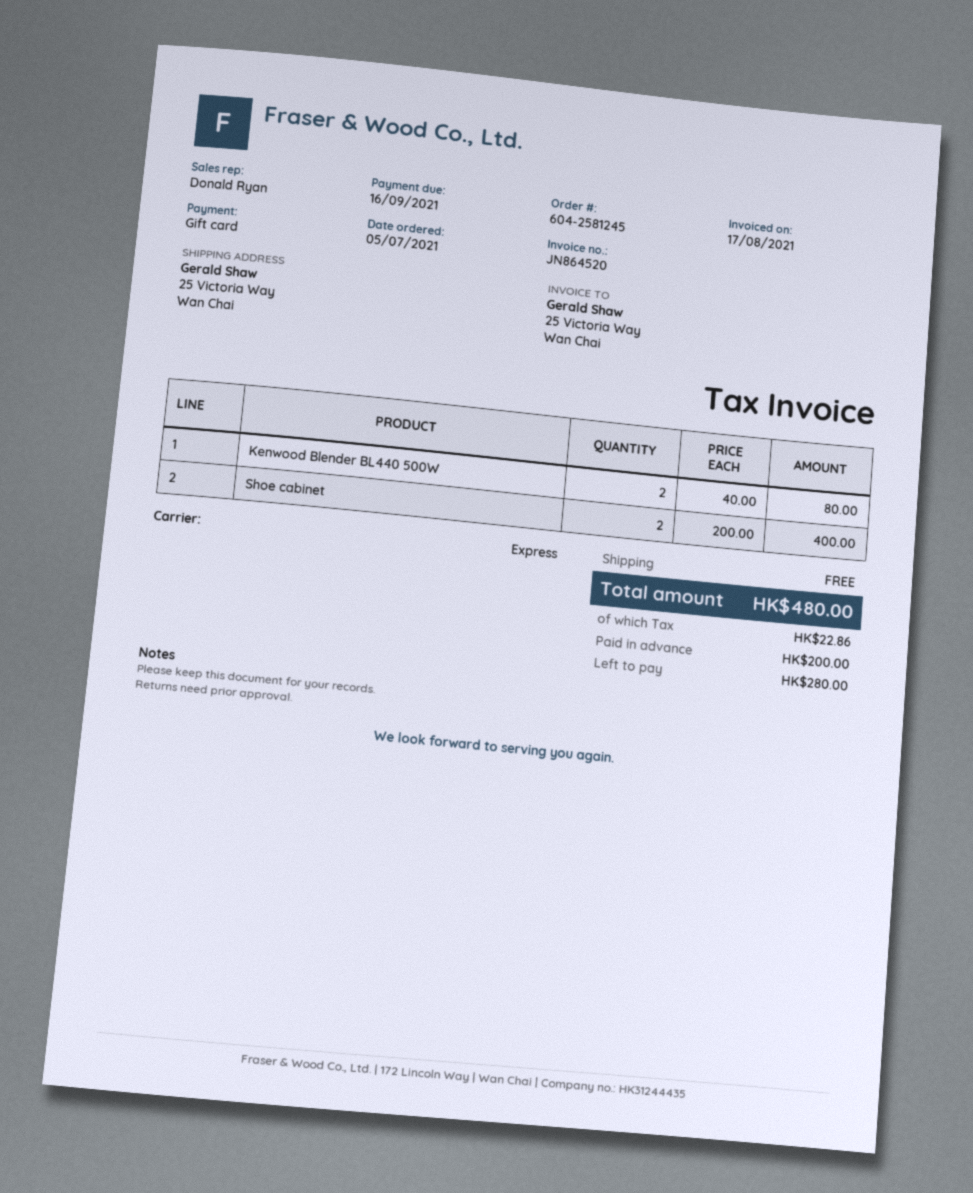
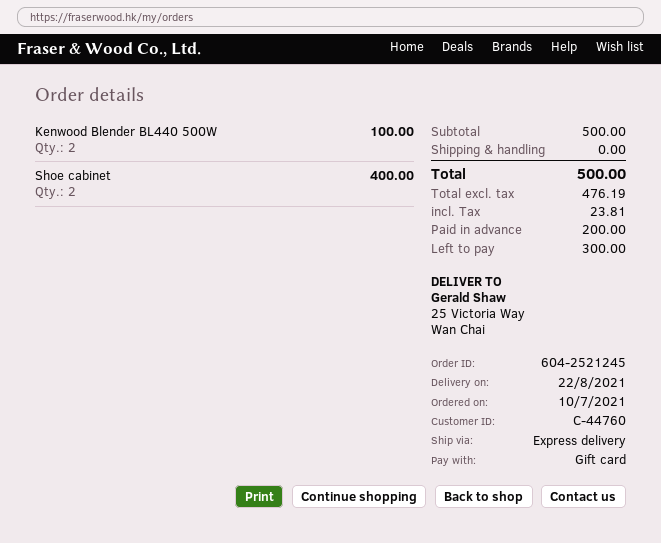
order number: 604-2581245 -> 604-2521245
order date: 2021-07-05 -> 2021-07-10
Kenwood Blender BL440 500W: 2 for 80.00 -> 2 for 100.00
tax: 22.86 -> 23.81
total: 480.00 -> 500.00
balance: 280.00 -> 300.00

